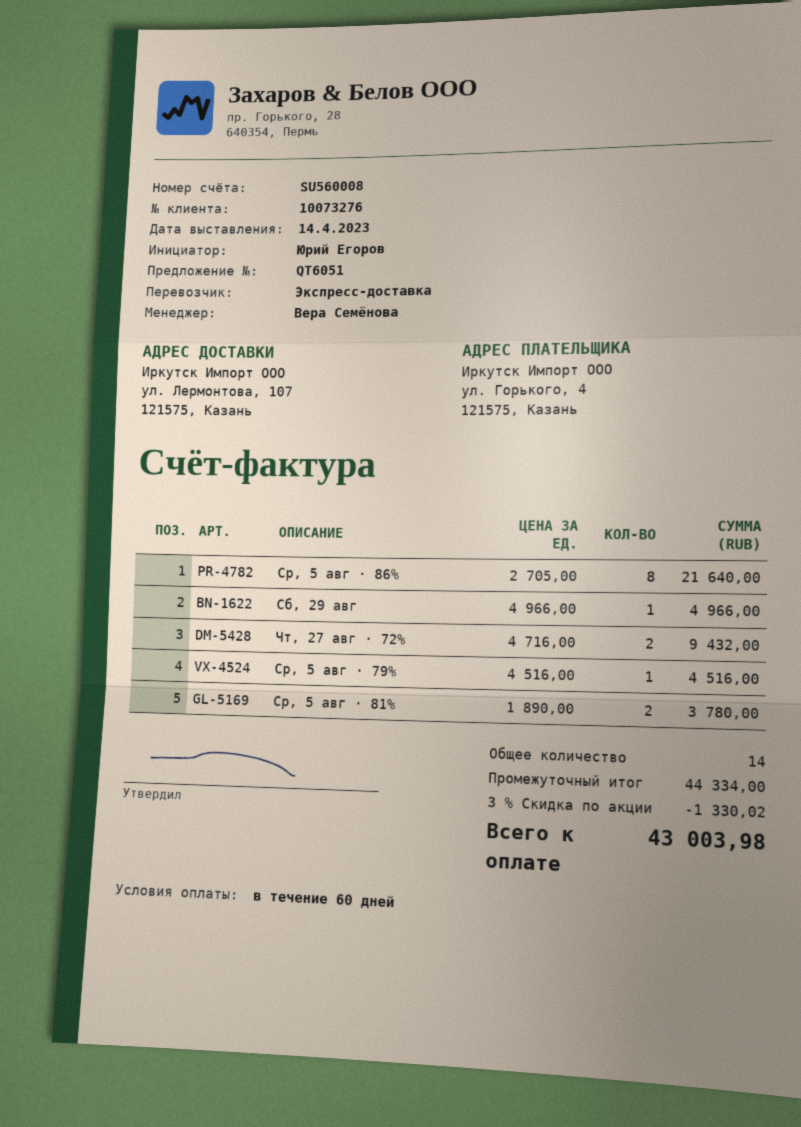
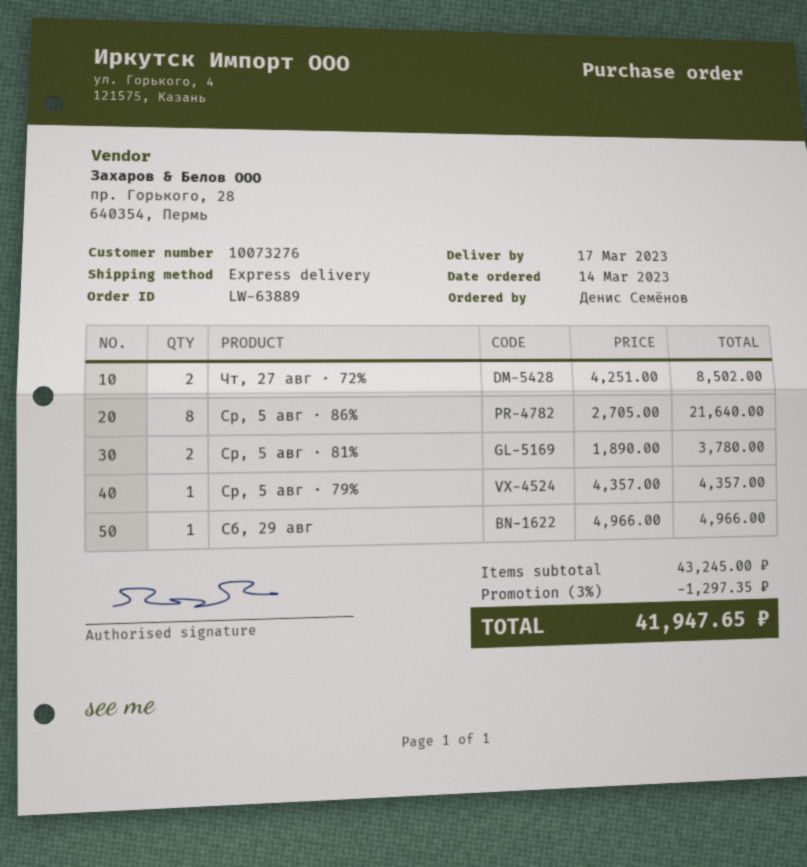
ordered by: Юрий Егоров -> Денис Семёнов
Чт, 27 авг · 72%: 2 x 4716.00 = 9432.00 -> 2 x 4251.00 = 8502.00
Ср, 5 авг · 79%: 1 x 4516.00 = 4516.00 -> 1 x 4357.00 = 4357.00
subtotal: 44334.00 -> 43245.00
discount: 3% = 1330.02 -> 3% = 1297.35
total: 43003.98 -> 41947.65

